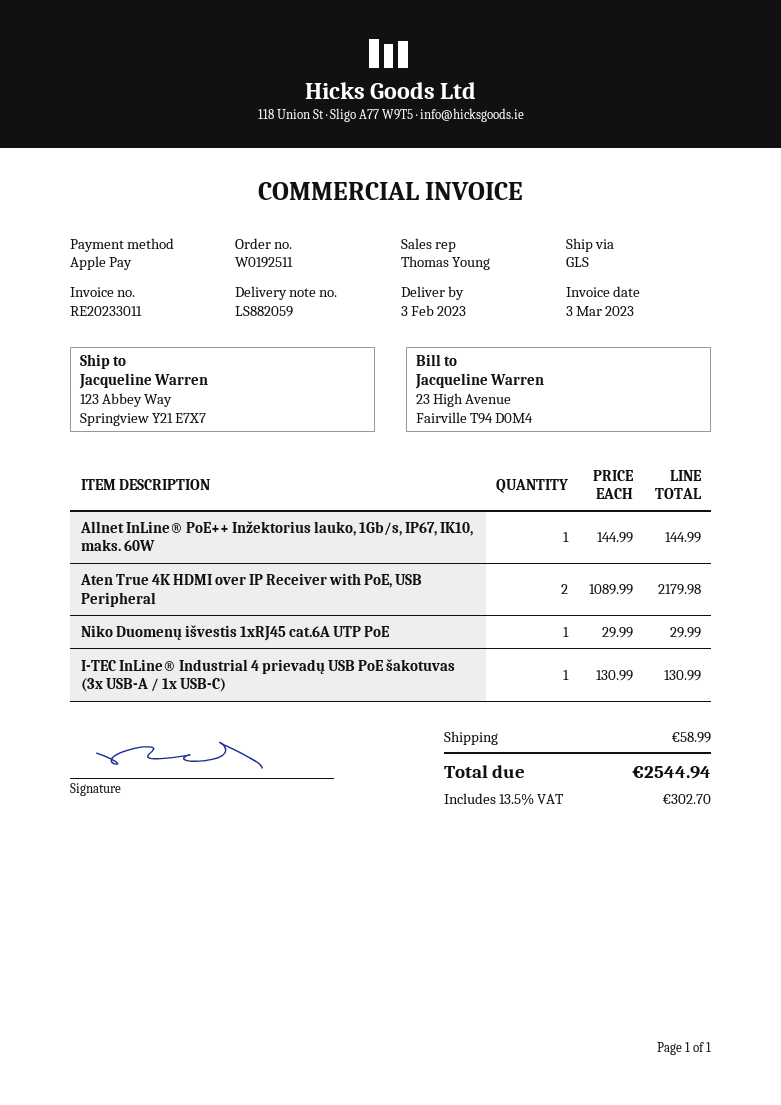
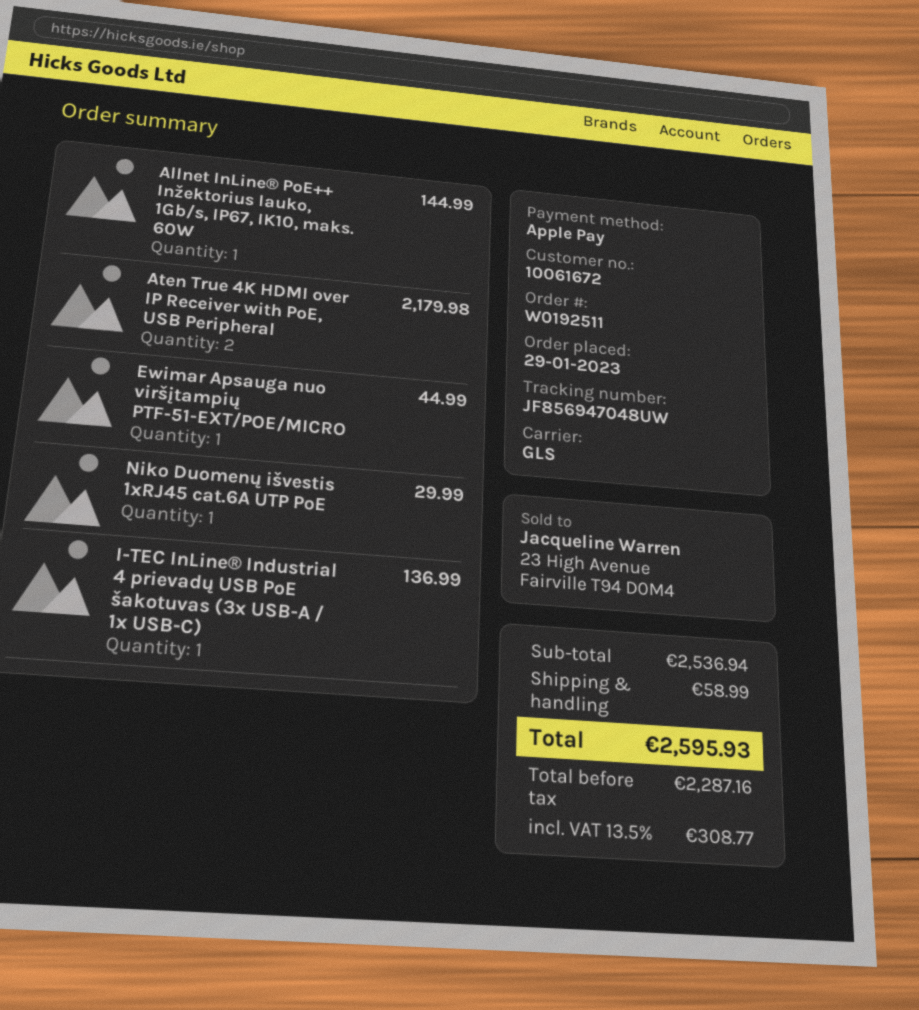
I-TEC InLine® Industrial 4 prievadų USB PoE šakotuvas (3x USB-A / 1x USB-C): 1 for 130.99 -> 1 for 136.99
Ewimar Apsauga nuo viršįtampių PTF-51-EXT/POE/MICRO: none -> 1 for 44.99
tax: 13.5% = 302.70 -> 13.5% = 308.77
total: 2544.94 -> 2595.93

